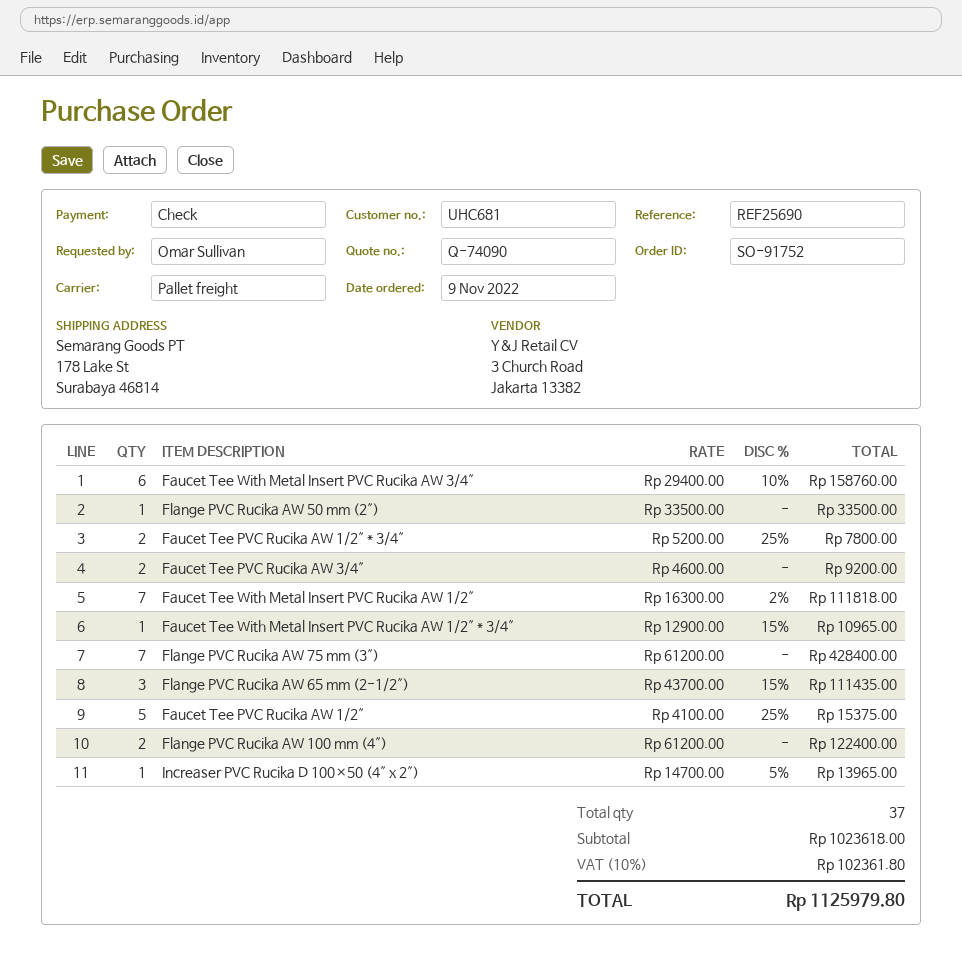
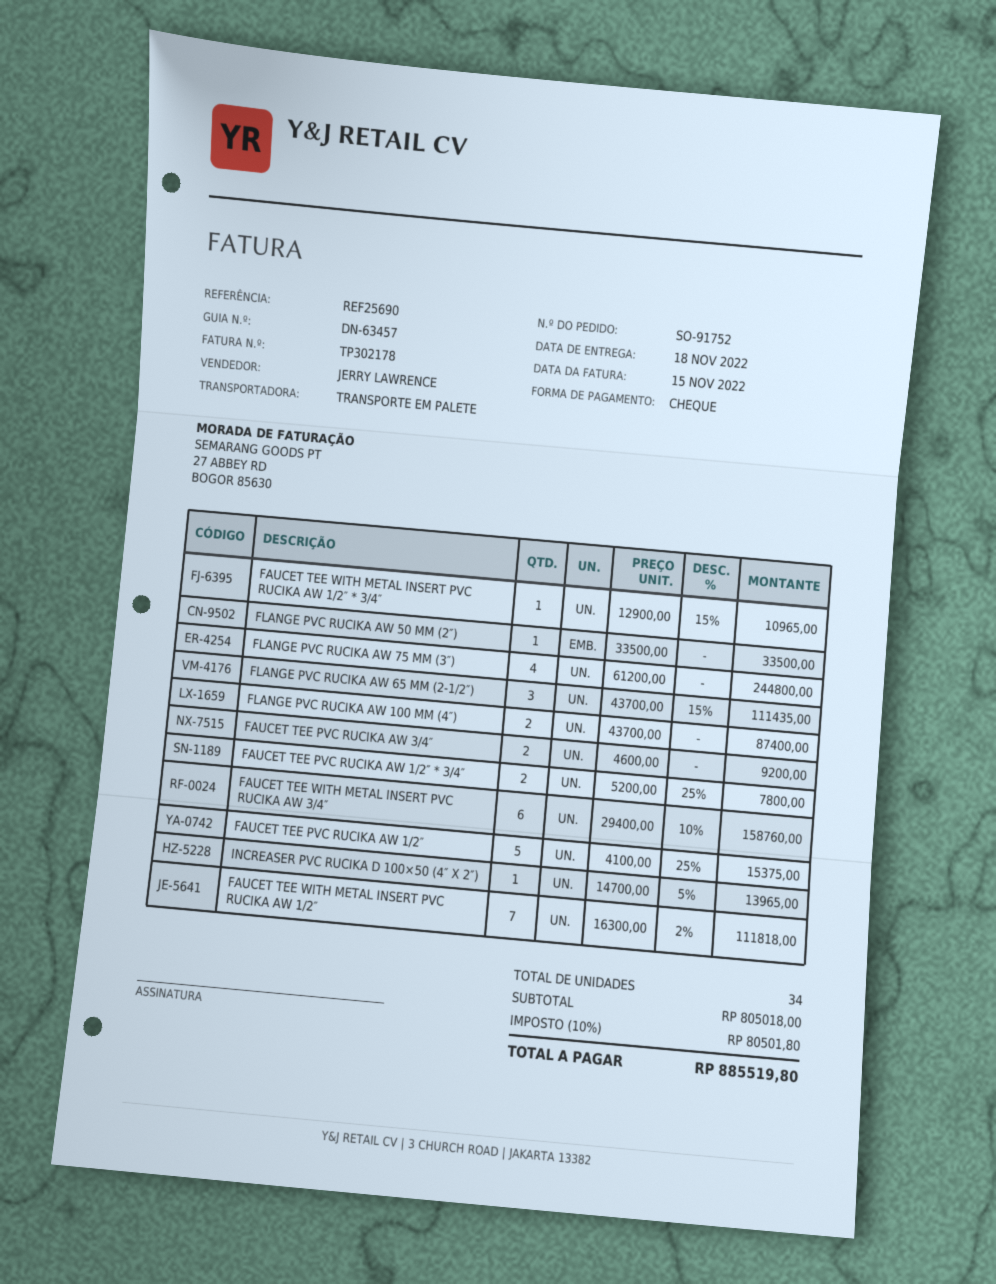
Flange PVC Rucika AW 75 mm (3″): 7 x 61200.00 = 428400.00 -> 4 x 61200.00 = 244800.00
Flange PVC Rucika AW 100 mm (4″): 2 x 61200.00 = 122400.00 -> 2 x 43700.00 = 87400.00
total quantity: 37 -> 34
subtotal: 1023618.00 -> 805018.00
tax: 10% = 102361.80 -> 10% = 80501.80
total: 1125979.80 -> 885519.80

